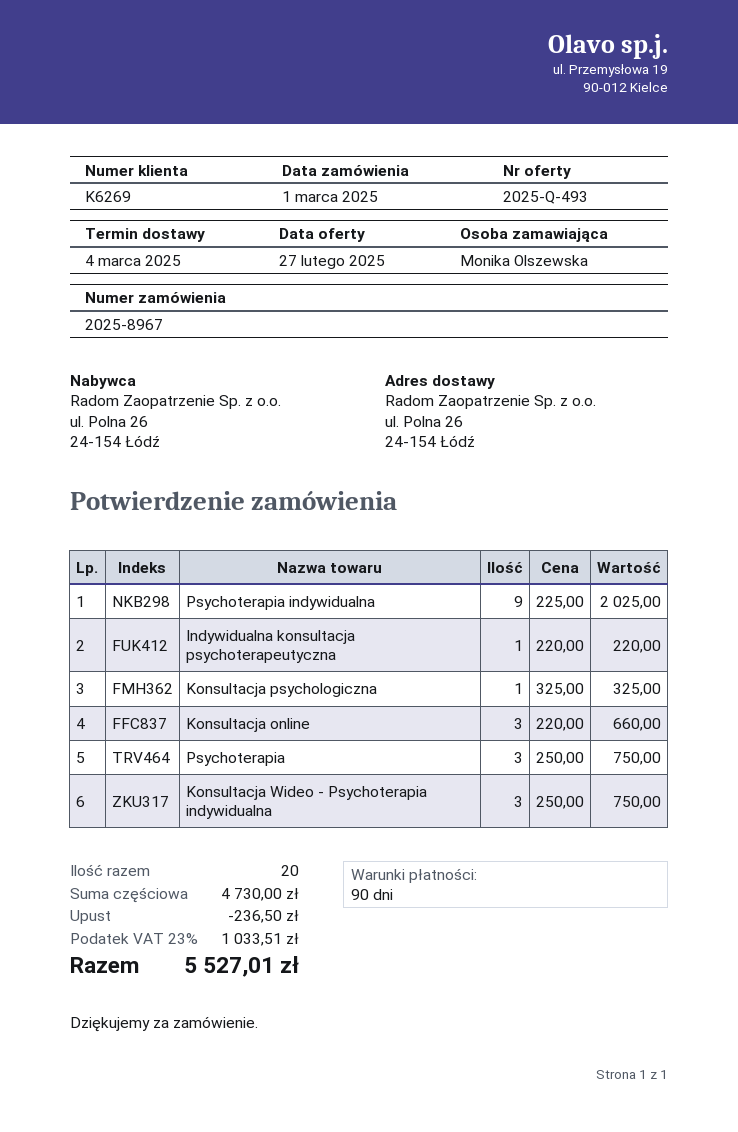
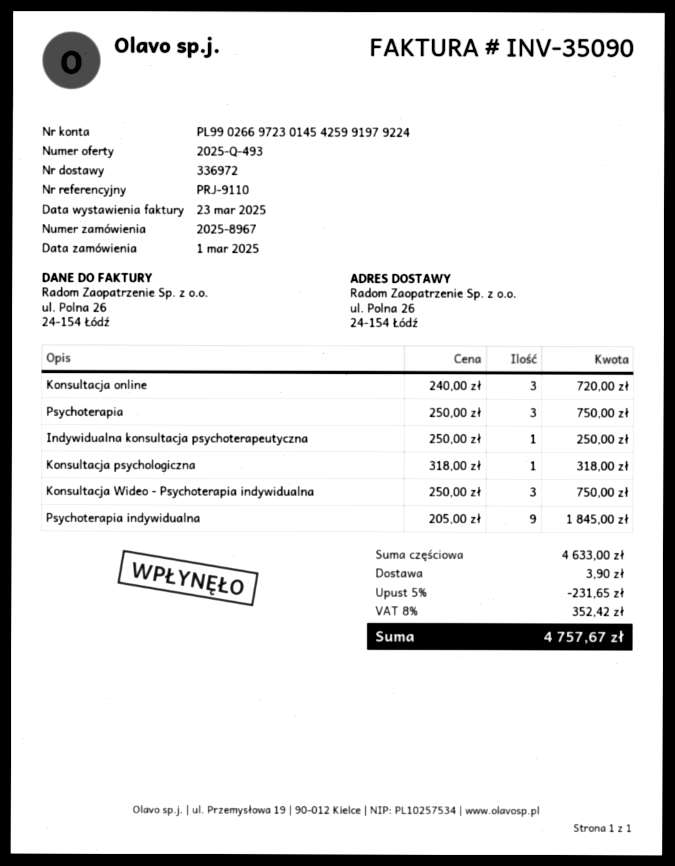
Psychoterapia indywidualna: 9 x 225.00 = 2025.00 -> 9 x 205.00 = 1845.00
Indywidualna konsultacja psychoterapeutyczna: 1 x 220.00 = 220.00 -> 1 x 250.00 = 250.00
Konsultacja psychologiczna: 1 x 325.00 = 325.00 -> 1 x 318.00 = 318.00
Konsultacja online: 3 x 220.00 = 660.00 -> 3 x 240.00 = 720.00
subtotal: 4730.00 -> 4633.00
discount: 236.50 -> 231.65
shipping: none -> 3.90
tax: 23% = 1033.51 -> 8% = 352.42
total: 5527.01 -> 4757.67

